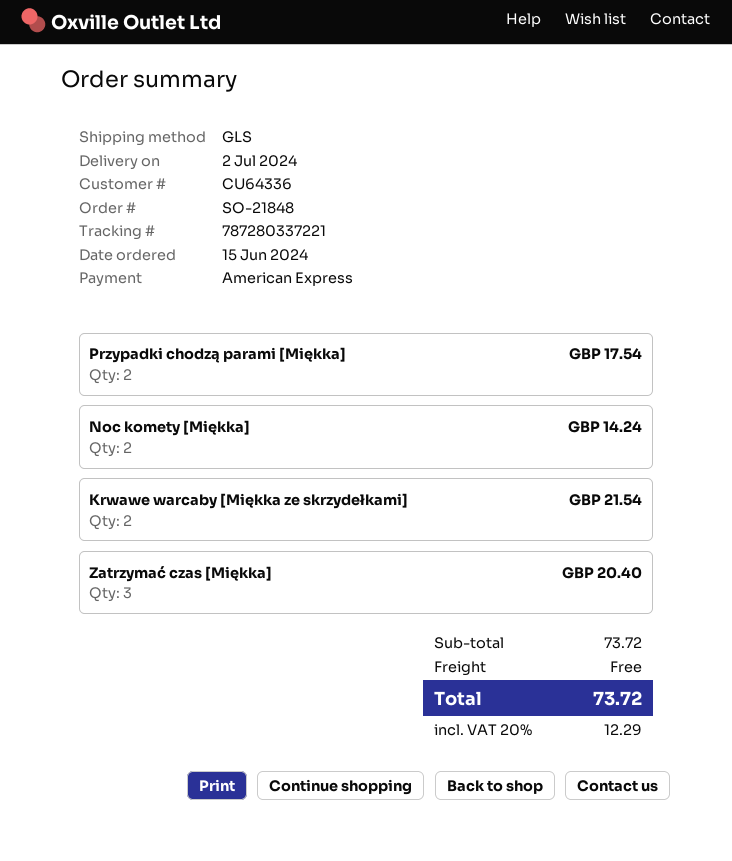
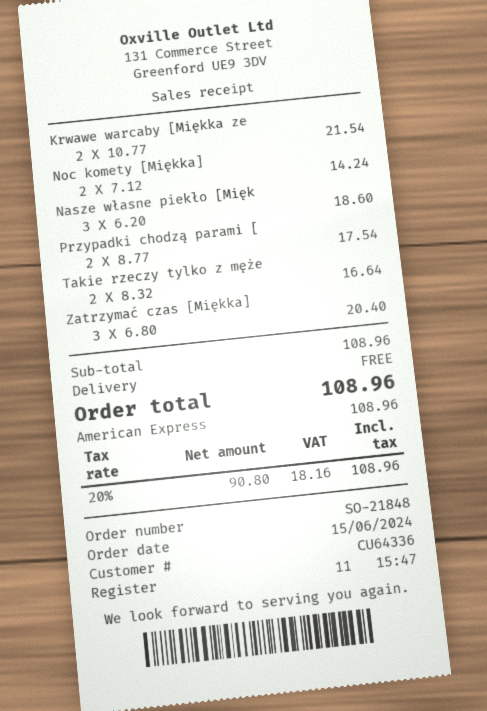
Nasze własne piekło [Mięk: none -> 3 for 18.60
Takie rzeczy tylko z męże: none -> 2 for 16.64
subtotal: 73.72 -> 108.96
tax: 20% = 12.29 -> 20% = 18.16
total: 73.72 -> 108.96

